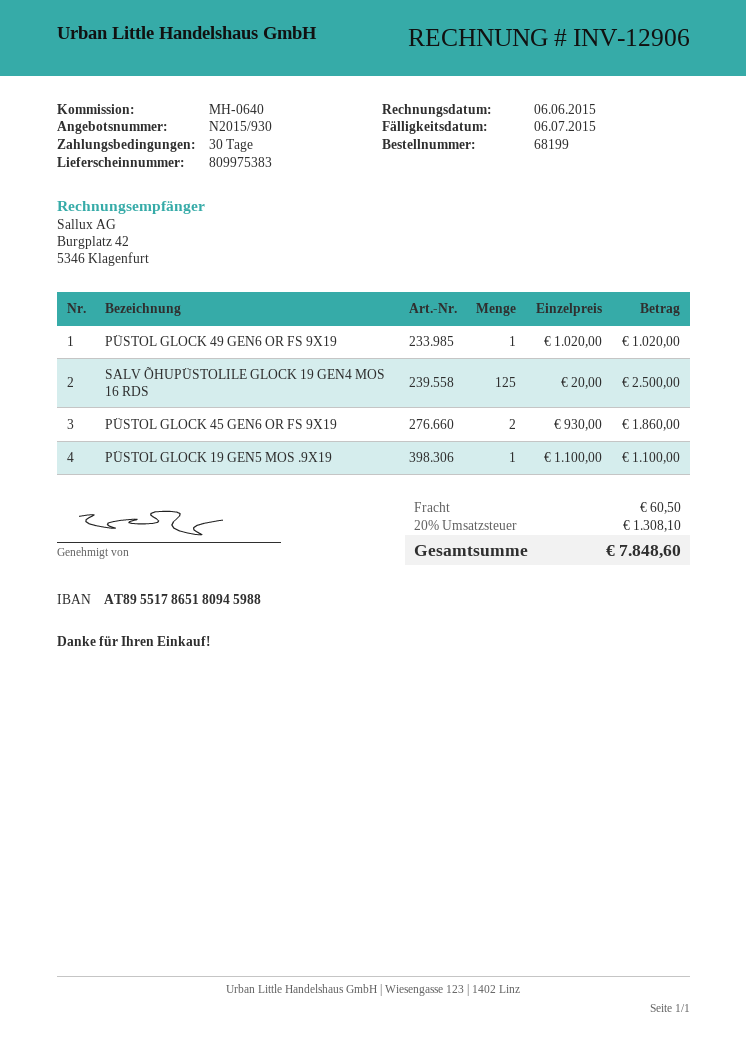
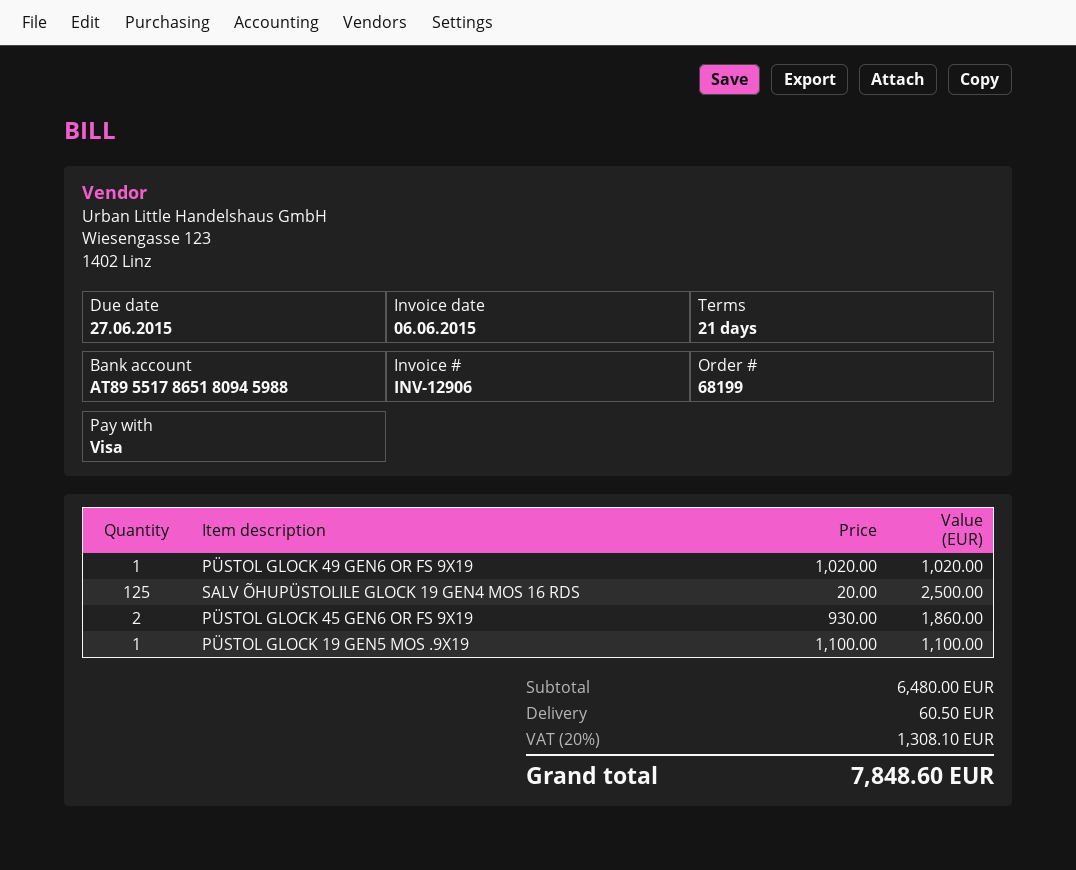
payment terms: 30 days -> 21 days
due date: 2015-07-06 -> 2015-06-27

